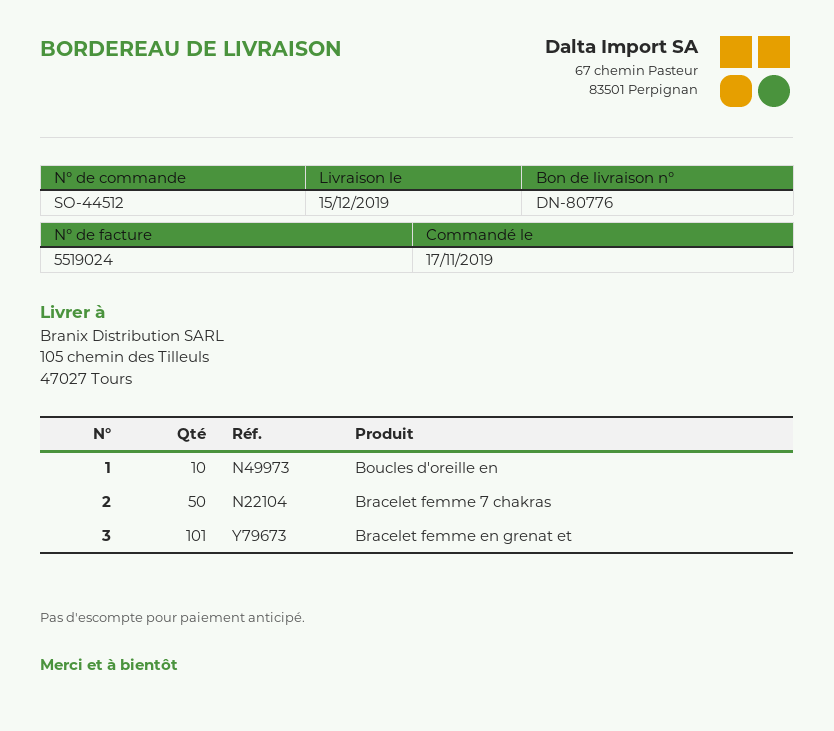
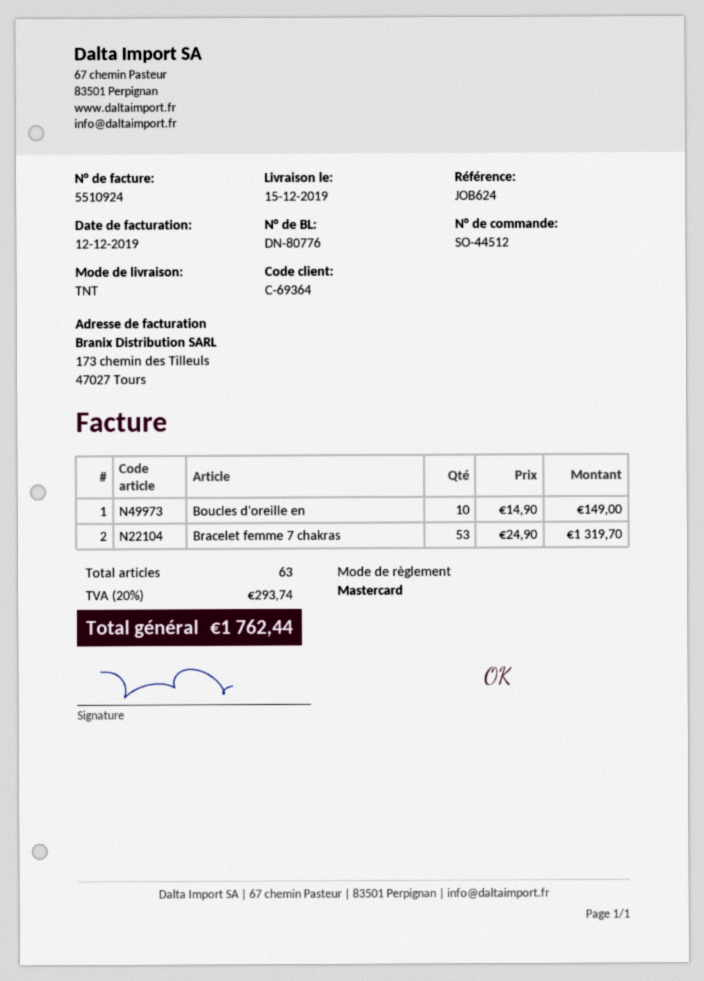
invoice number: 5519024 -> 5510924
Bracelet femme 7 chakras: 50 -> 53
Bracelet femme en grenat et: 101 -> none

